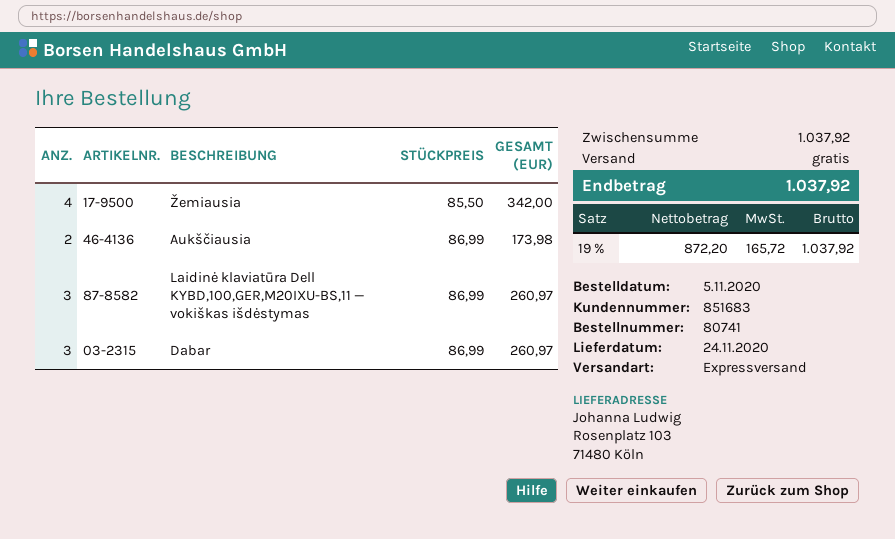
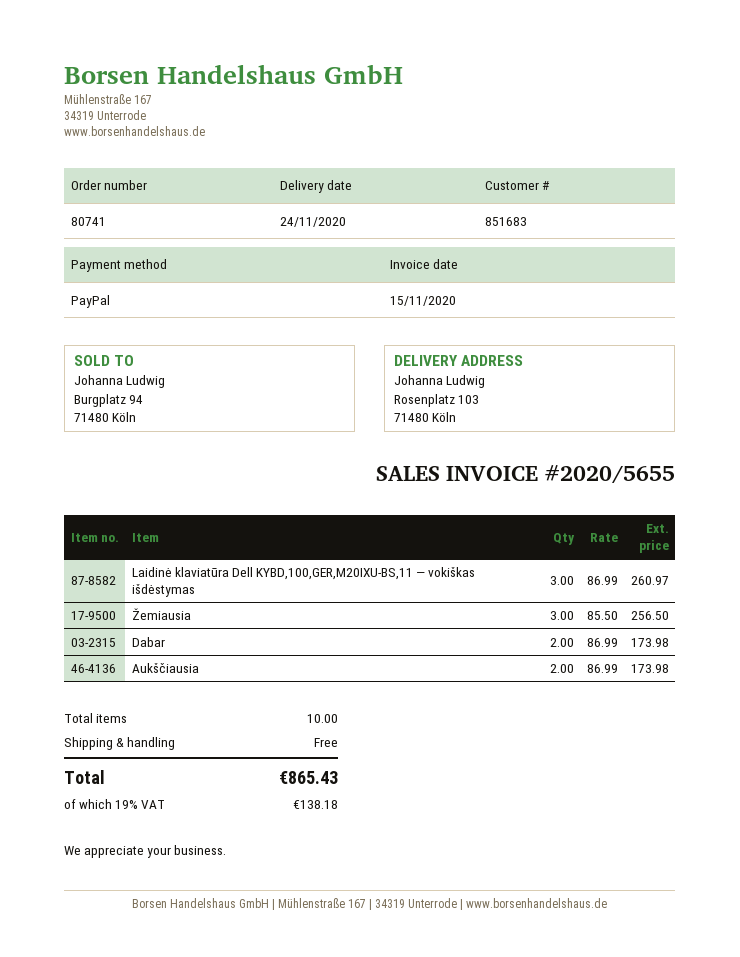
Žemiausia: 4 x 85.50 = 342.00 -> 3 x 85.50 = 256.50
Dabar: 3 x 86.99 = 260.97 -> 2 x 86.99 = 173.98
tax: 19% = 165.72 -> 19% = 138.18
total: 1037.92 -> 865.43

